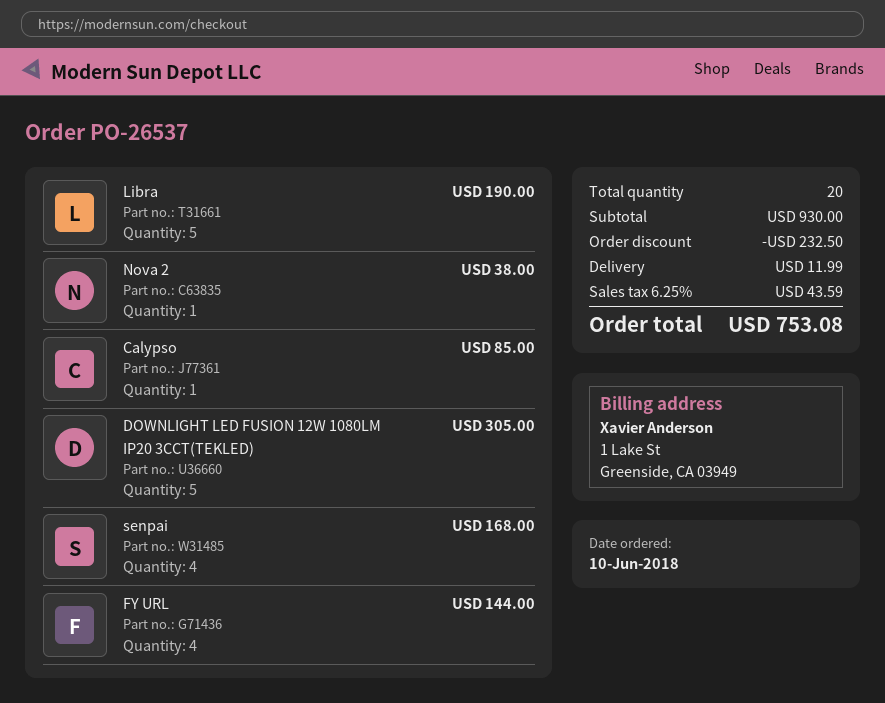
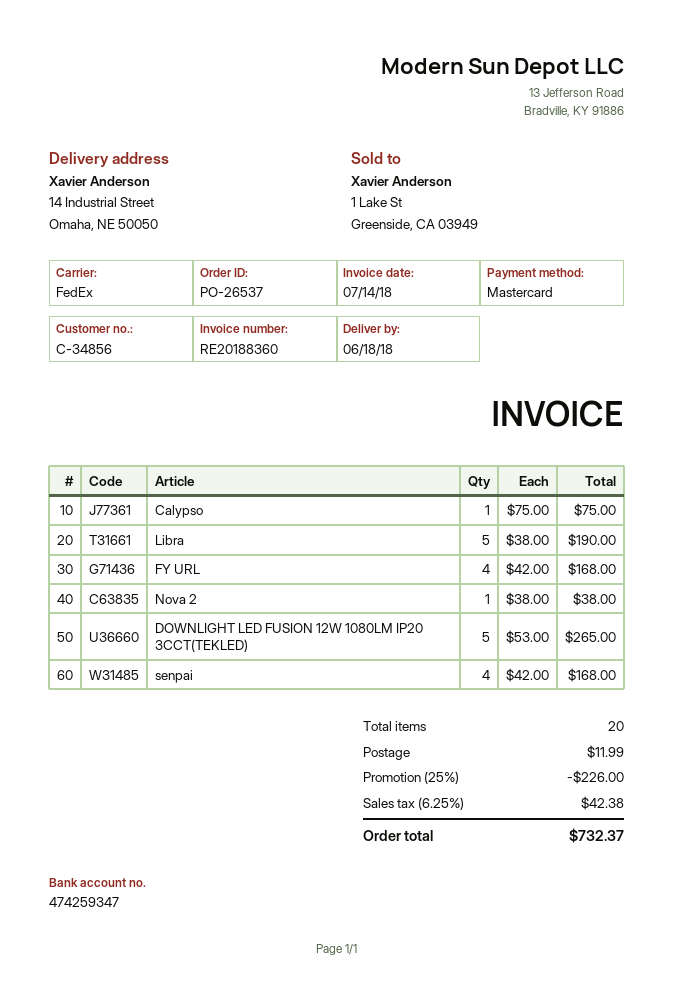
Calypso: 1 for 85.00 -> 1 for 75.00
DOWNLIGHT LED FUSION 12W 1080LM IP20 3CCT(TEKLED): 5 for 305.00 -> 5 for 265.00
FY URL: 4 for 144.00 -> 4 for 168.00
discount: 232.50 -> 226.00
tax: 6.25% = 43.59 -> 6.25% = 42.38
total: 753.08 -> 732.37

